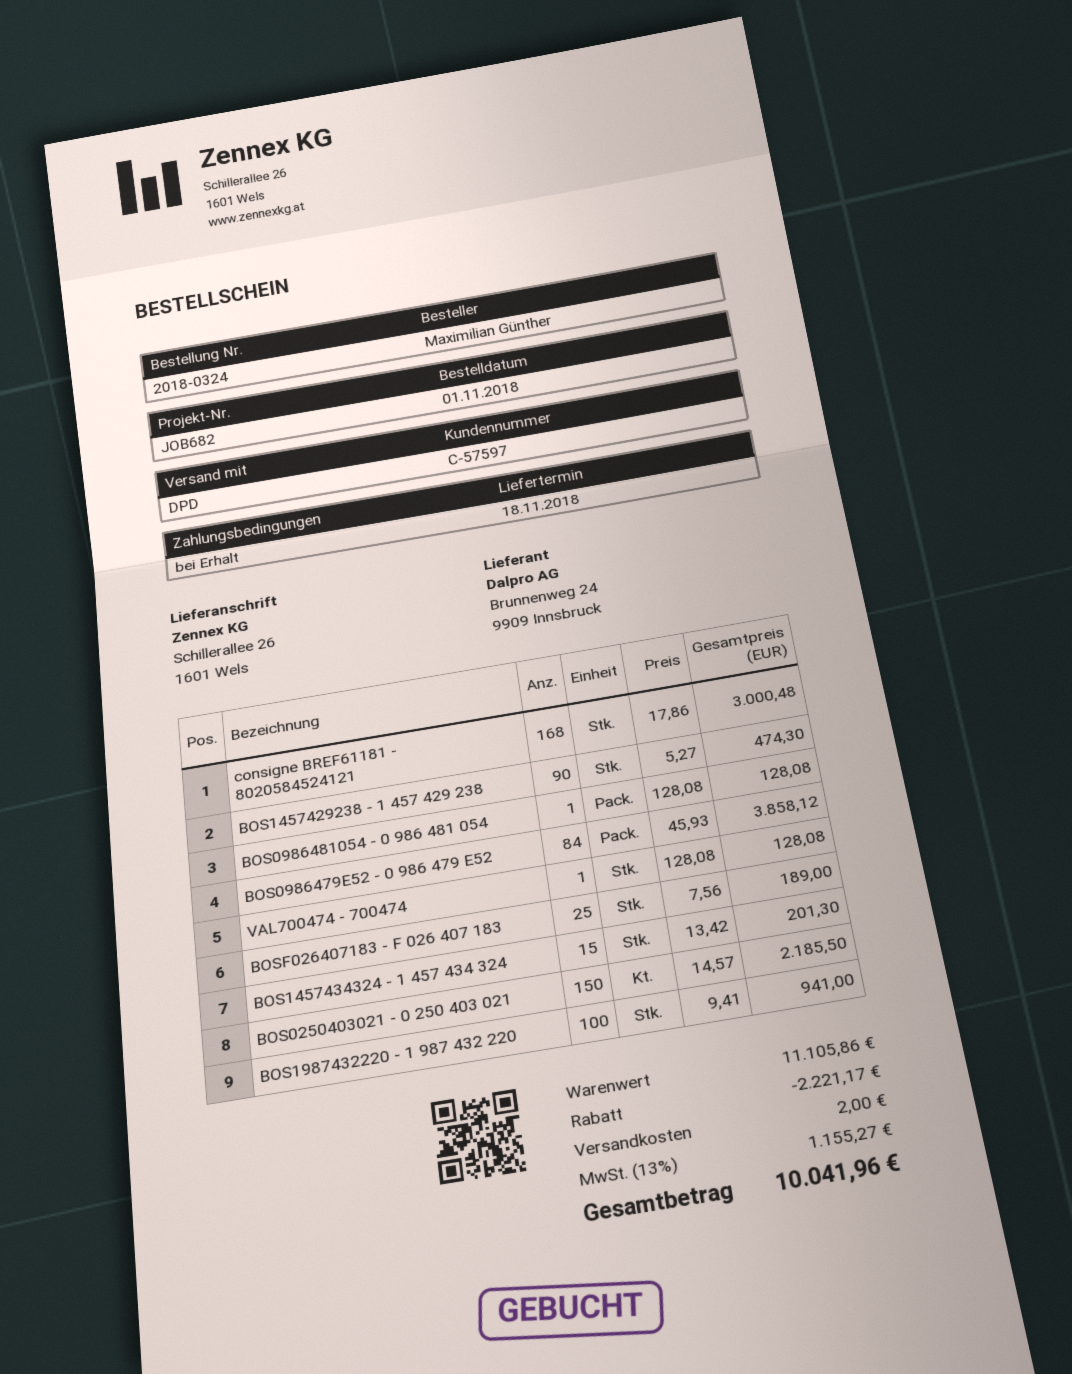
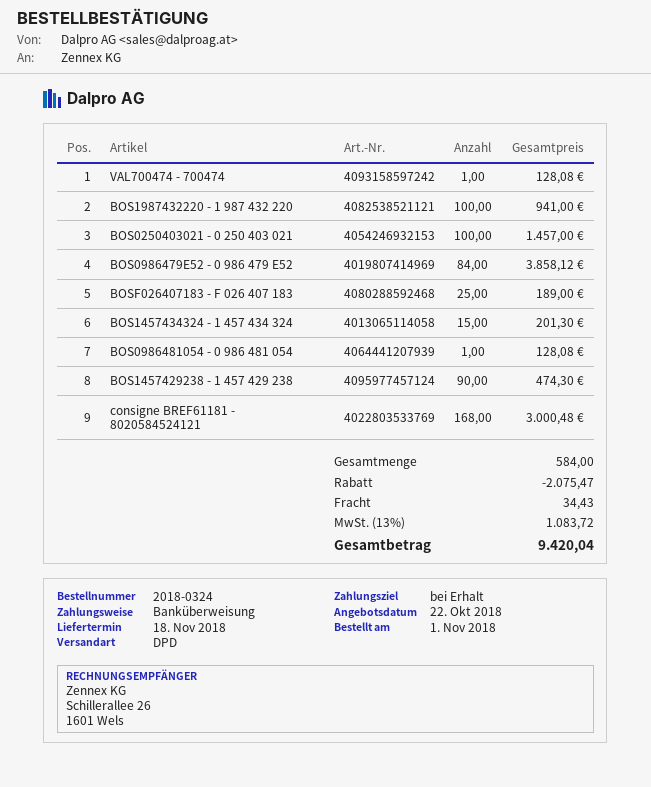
BOS0250403021 - 0 250 403 021: 150 for 2185.50 -> 100 for 1457.00
discount: 2221.17 -> 2075.47
shipping: 2.00 -> 34.43
tax: 13% = 1155.27 -> 13% = 1083.72
total: 10041.96 -> 9420.04

